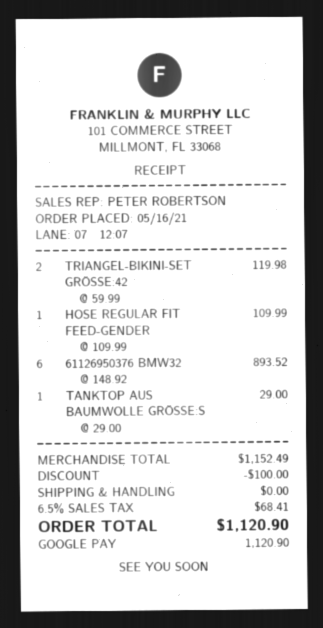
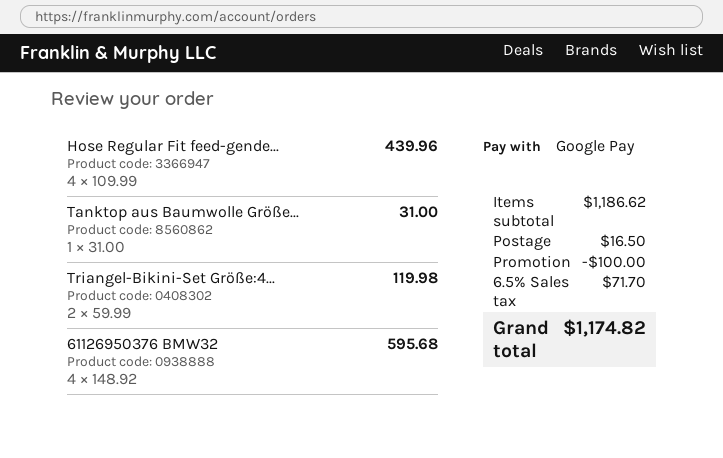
HOSE REGULAR FIT FEED-GENDER: 1 x 109.99 = 109.99 -> 4 x 109.99 = 439.96
61126950376 BMW32: 6 x 148.92 = 893.52 -> 4 x 148.92 = 595.68
TANKTOP AUS BAUMWOLLE GRÖSSE:S: 1 x 29.00 = 29.00 -> 1 x 31.00 = 31.00
subtotal: 1152.49 -> 1186.62
shipping: 0.00 -> 16.50
tax: 6.5% = 68.41 -> 6.5% = 71.70
total: 1120.90 -> 1174.82

